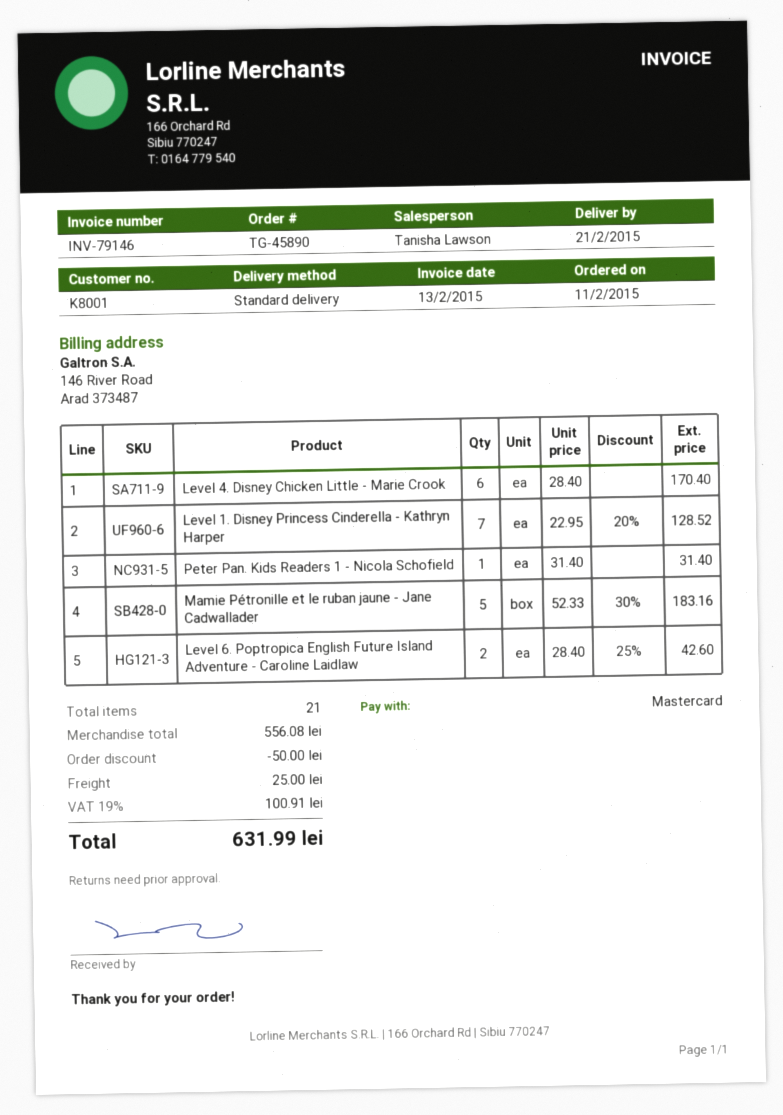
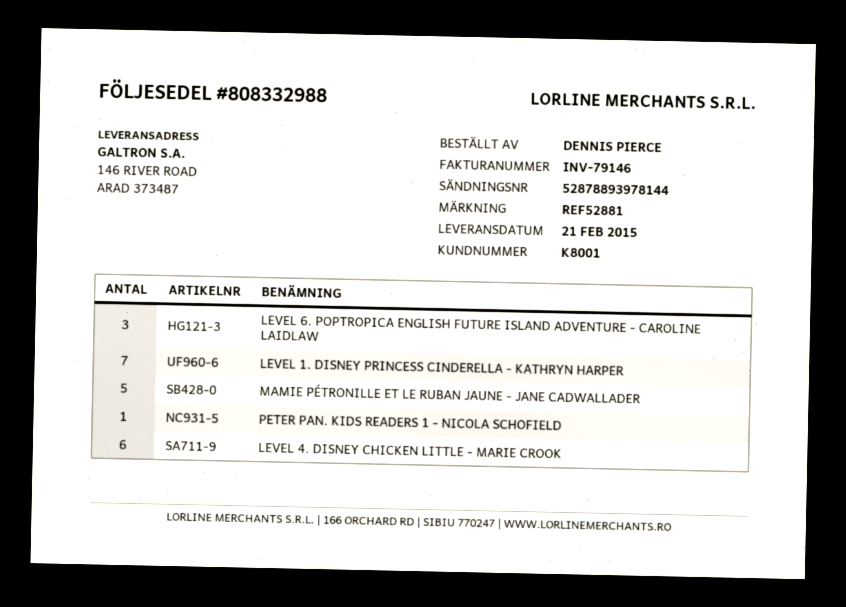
Level 6. Poptropica English Future Island Adventure - Caroline Laidlaw: 2 -> 3

